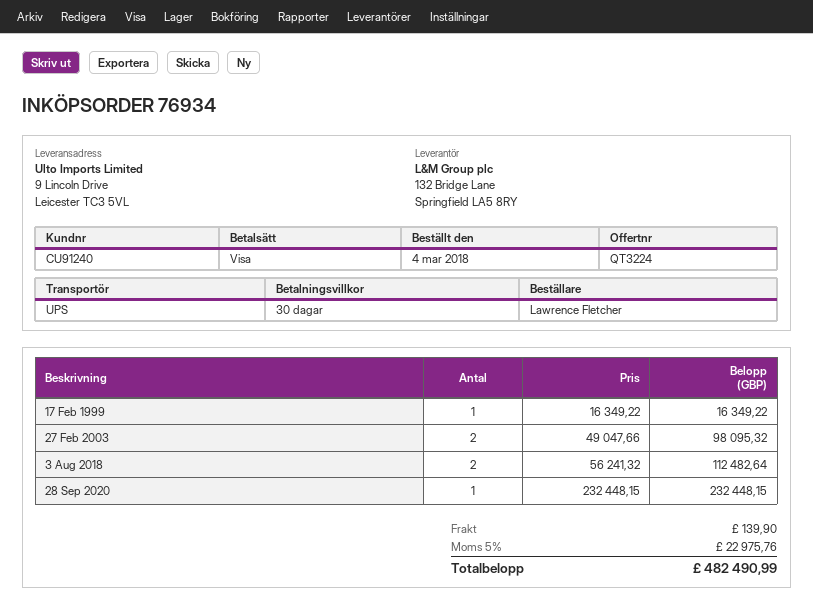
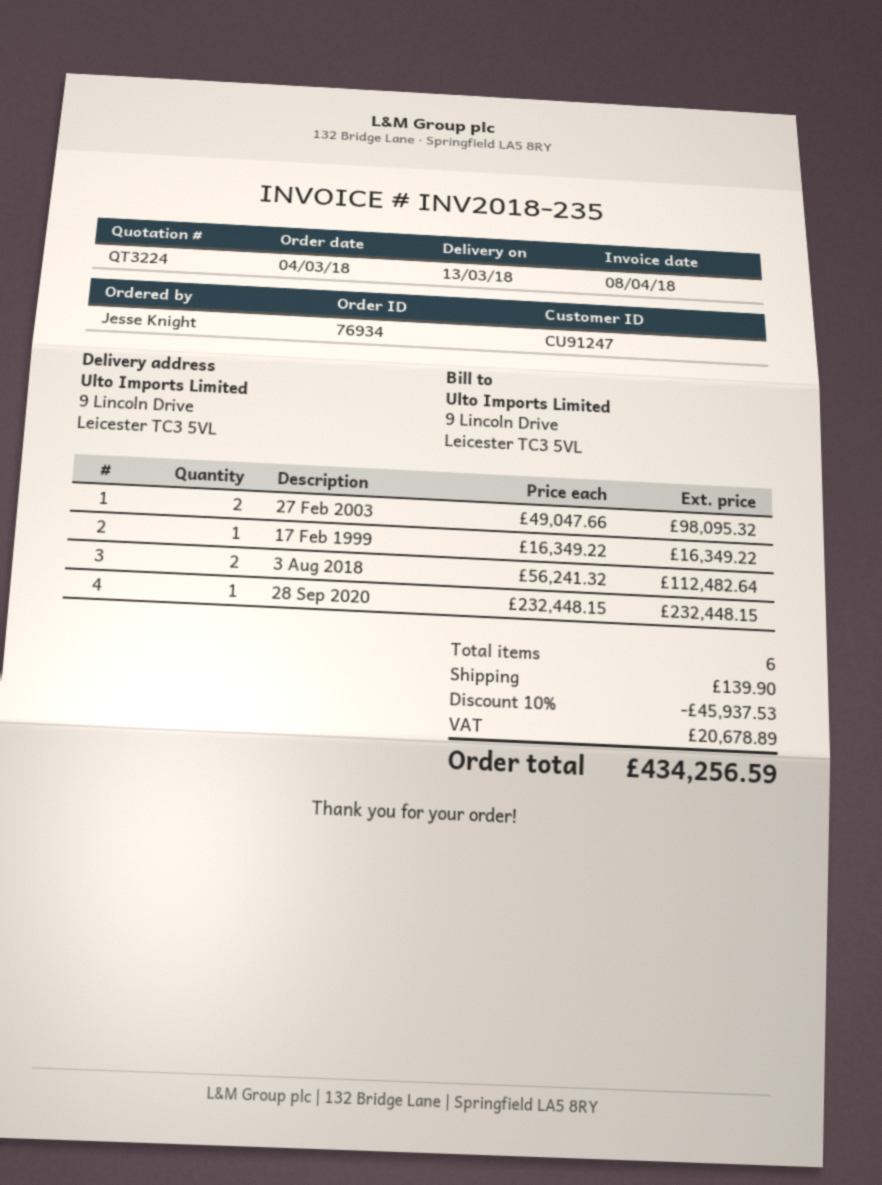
customer number: CU91240 -> CU91247
ordered by: Lawrence Fletcher -> Jesse Knight
discount: none -> 10% = 45937.53
tax: 22975.76 -> 20678.89
total: 482490.99 -> 434256.59

